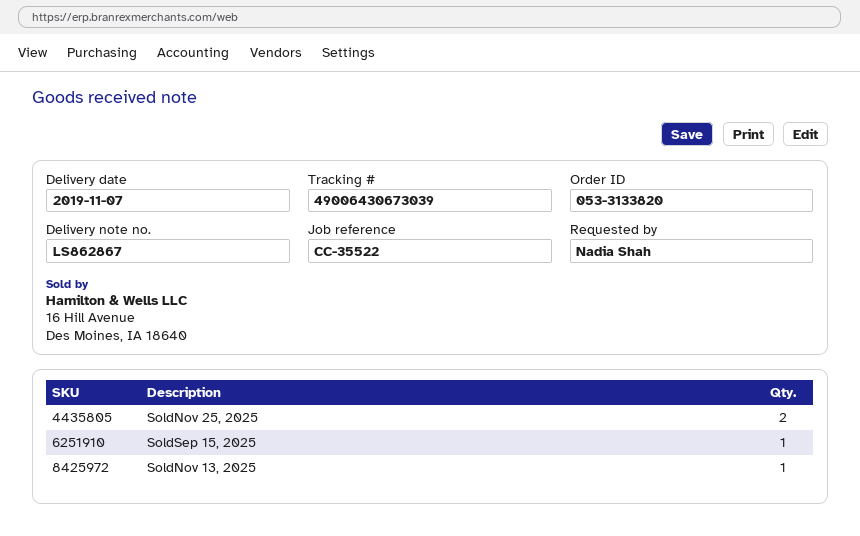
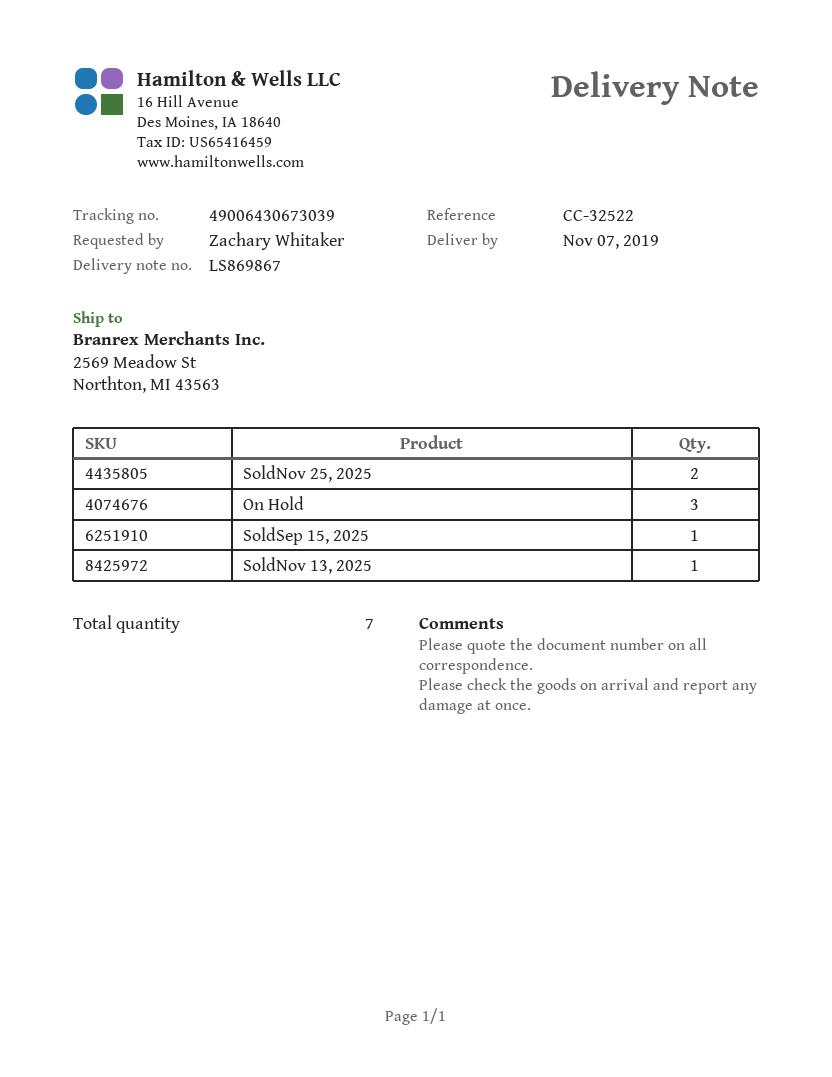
delivery note number: LS862867 -> LS869867
reference: CC-35522 -> CC-32522
ordered by: Nadia Shah -> Zachary Whitaker
On Hold: none -> 3

